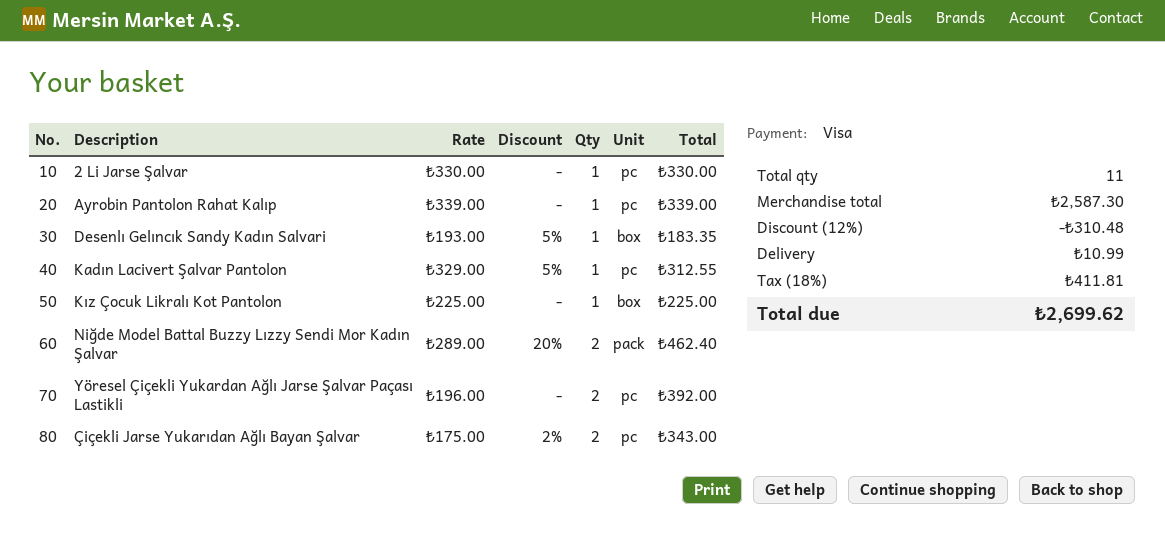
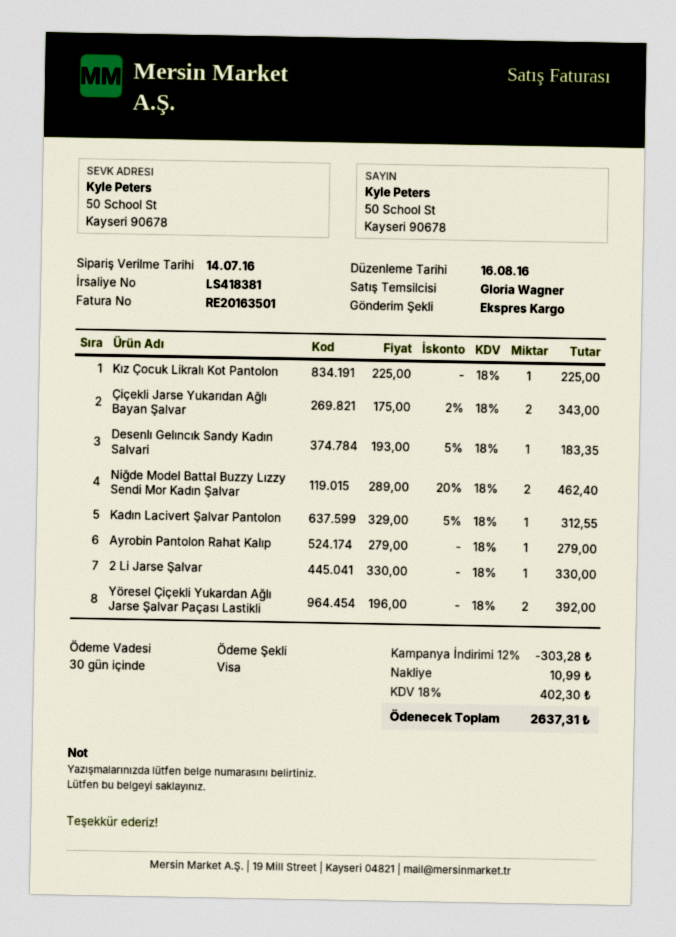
Ayrobin Pantolon Rahat Kalıp: 1 x 339.00 = 339.00 -> 1 x 279.00 = 279.00
discount: 12% = 310.48 -> 12% = 303.28
tax: 18% = 411.81 -> 18% = 402.30
total: 2699.62 -> 2637.31

